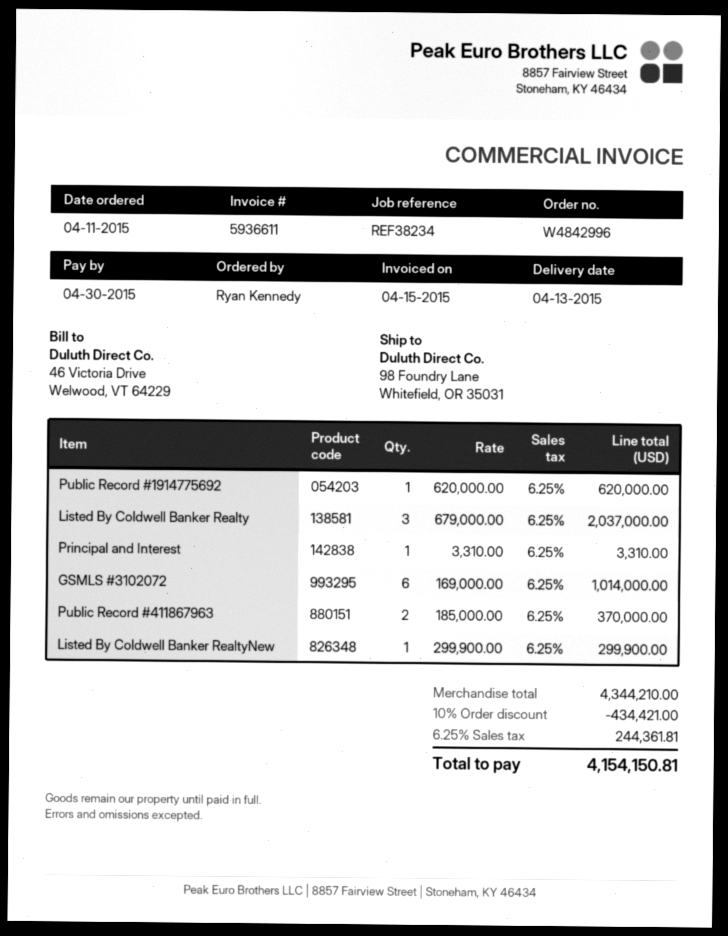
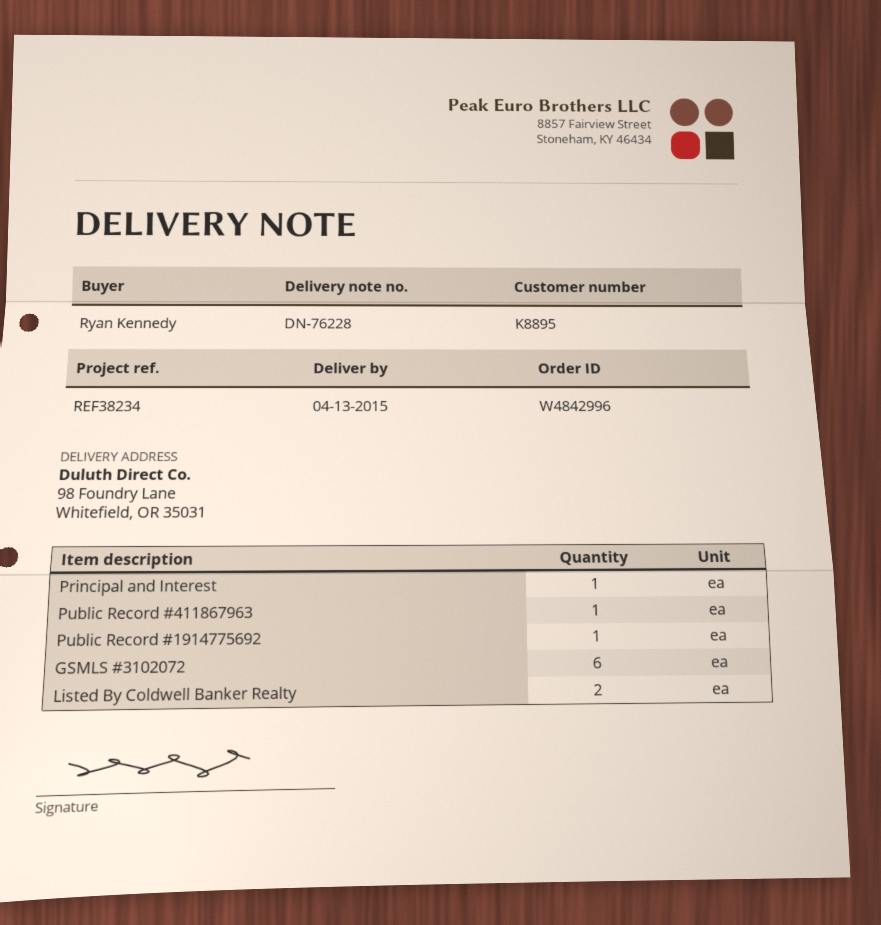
Listed By Coldwell Banker Realty: 3 -> 2
Public Record #411867963: 2 -> 1
Listed By Coldwell Banker RealtyNew: 1 -> none

